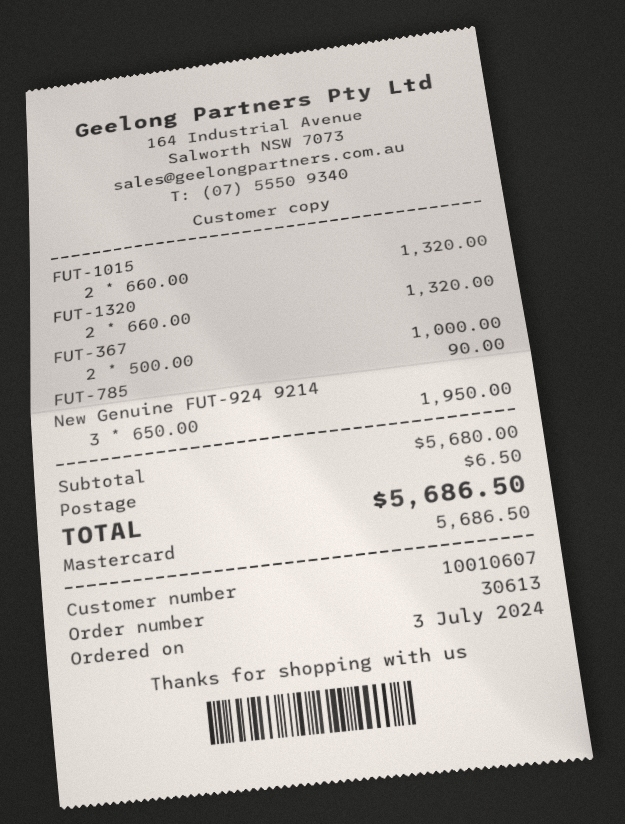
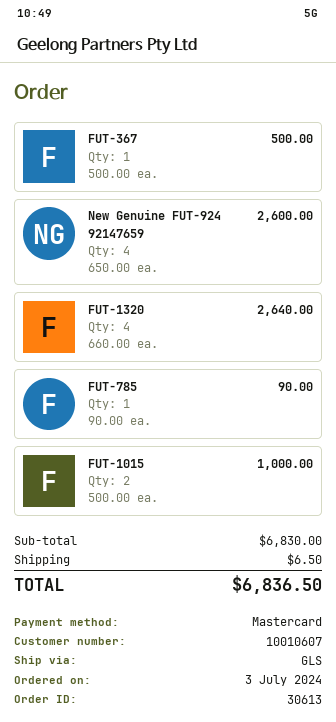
FUT-1015: 2 x 660.00 = 1320.00 -> 2 x 500.00 = 1000.00
FUT-1320: 2 x 660.00 = 1320.00 -> 4 x 660.00 = 2640.00
FUT-367: 2 x 500.00 = 1000.00 -> 1 x 500.00 = 500.00
New Genuine FUT-924 9214: 3 x 650.00 = 1950.00 -> 4 x 650.00 = 2600.00
subtotal: 5680.00 -> 6830.00
total: 5686.50 -> 6836.50

